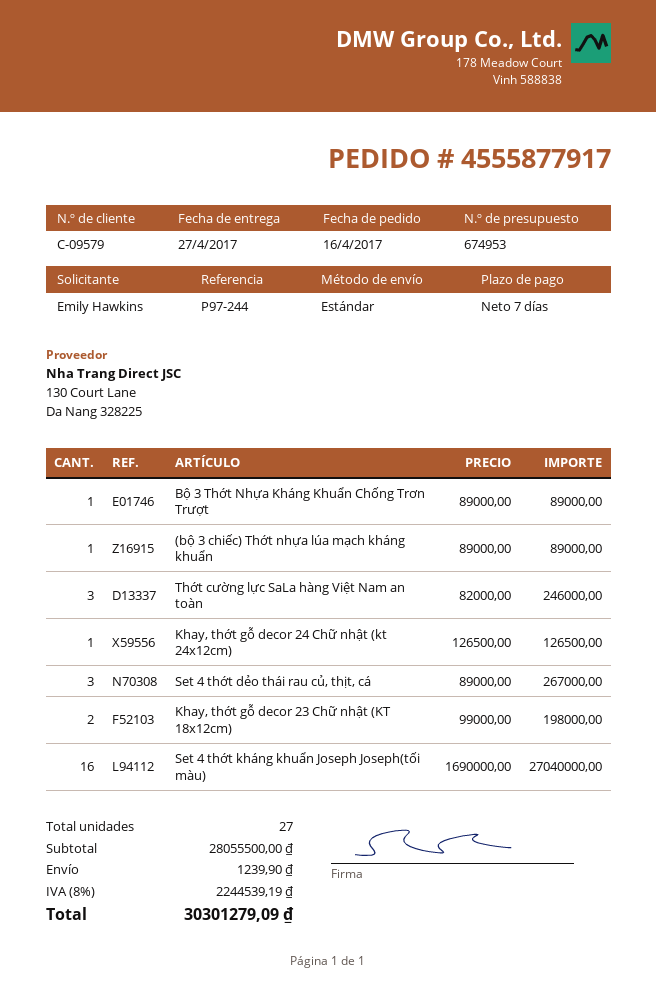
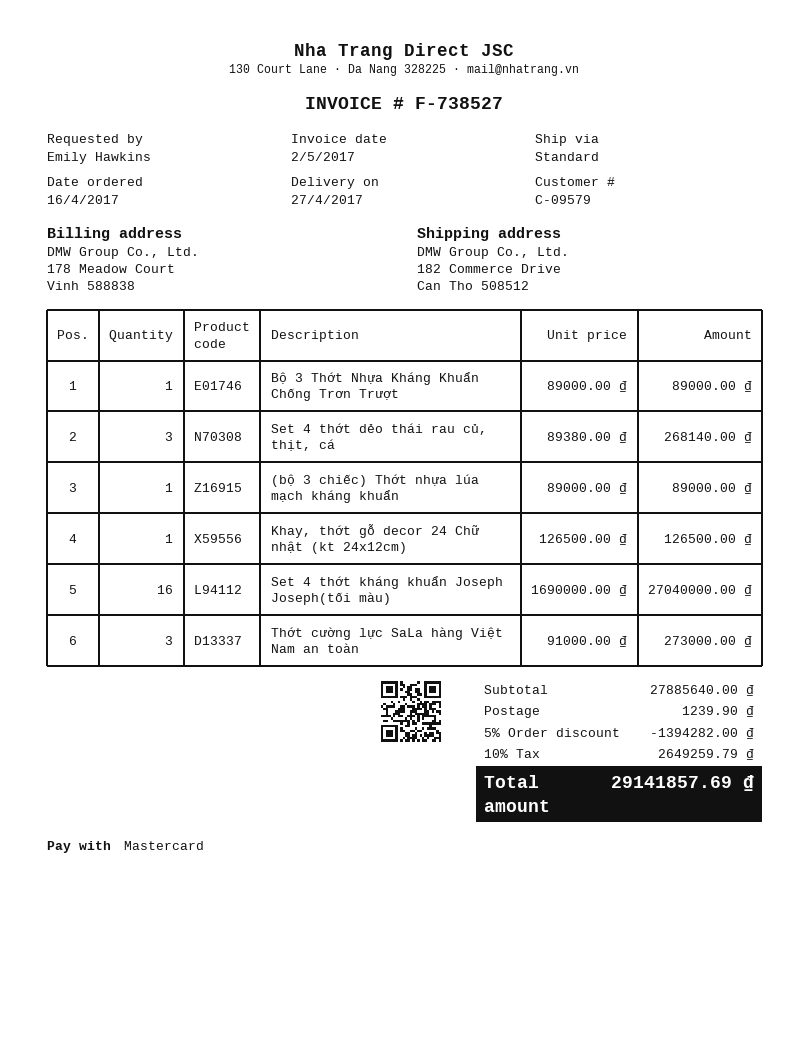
Thớt cường lực SaLa hàng Việt Nam an toàn: 3 x 82000.00 = 246000.00 -> 3 x 91000.00 = 273000.00
Set 4 thớt dẻo thái rau củ, thịt, cá: 3 x 89000.00 = 267000.00 -> 3 x 89380.00 = 268140.00
Khay, thớt gỗ decor 23 Chữ nhật (KT 18x12cm): 2 x 99000.00 = 198000.00 -> none
subtotal: 28055500.00 -> 27885640.00
discount: none -> 5% = 1394282.00
tax: 8% = 2244539.19 -> 10% = 2649259.79
total: 30301279.09 -> 29141857.69

